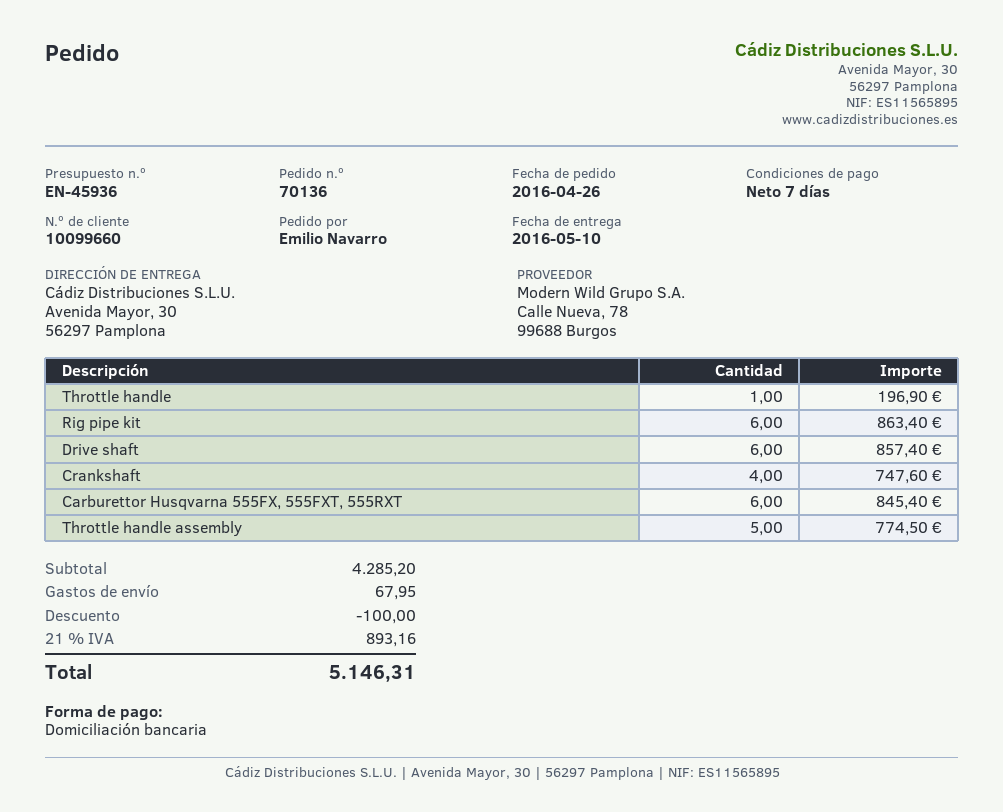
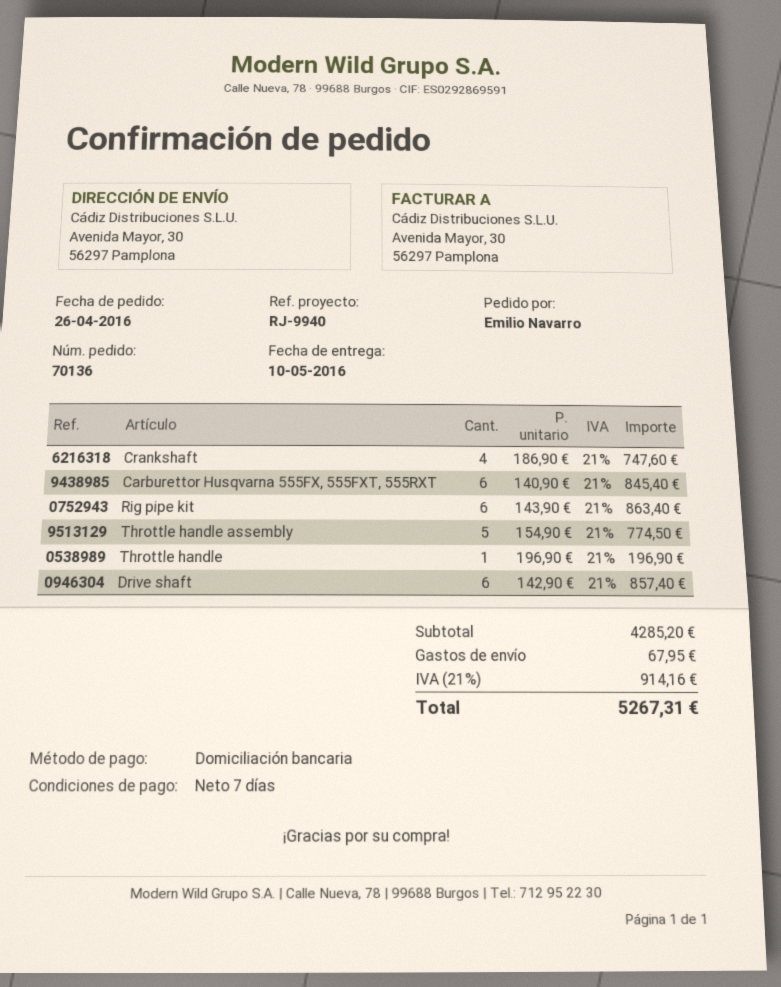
discount: 100.00 -> none
tax: 21% = 893.16 -> 21% = 914.16
total: 5146.31 -> 5267.31

